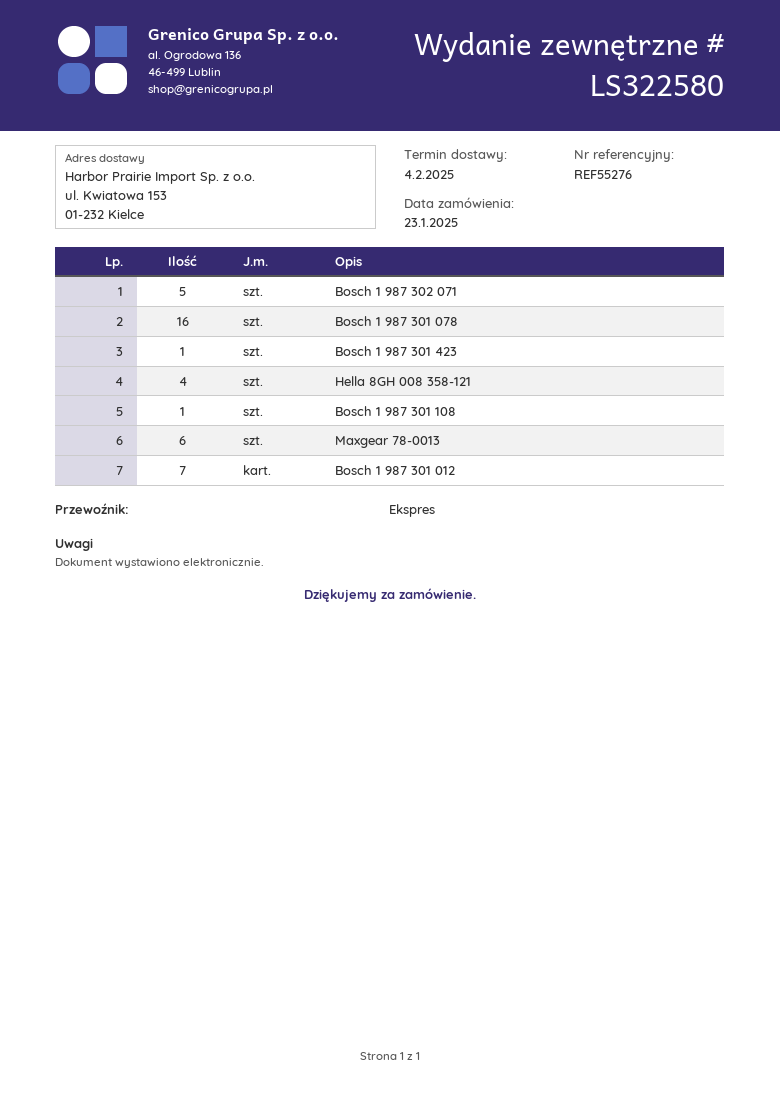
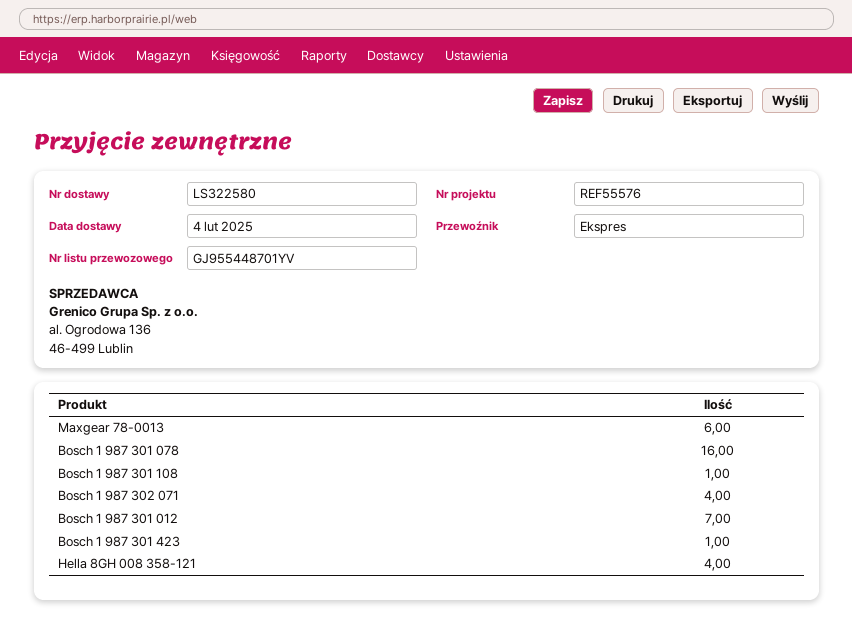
reference: REF55276 -> REF55576
Bosch 1 987 302 071: 5 -> 4

